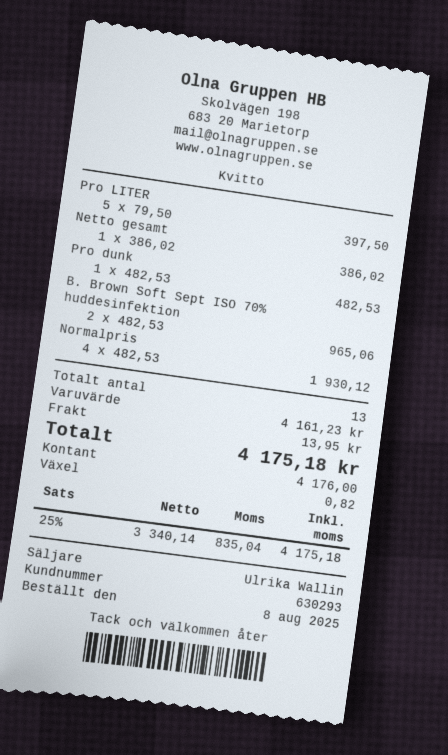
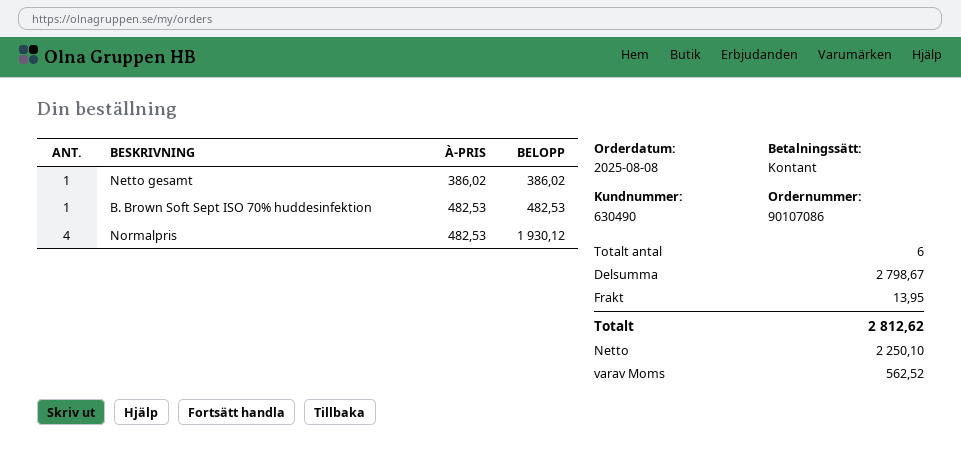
customer number: 630293 -> 630490
Pro LITER: 5 x 79.50 = 397.50 -> none
Pro dunk: 1 x 482.53 = 482.53 -> none
B. Brown Soft Sept ISO 70% huddesinfektion: 2 x 482.53 = 965.06 -> 1 x 482.53 = 482.53
total quantity: 13 -> 6
subtotal: 4161.23 -> 2798.67
net: 3340.14 -> 2250.10
tax: 835.04 -> 562.52
total: 4175.18 -> 2812.62

